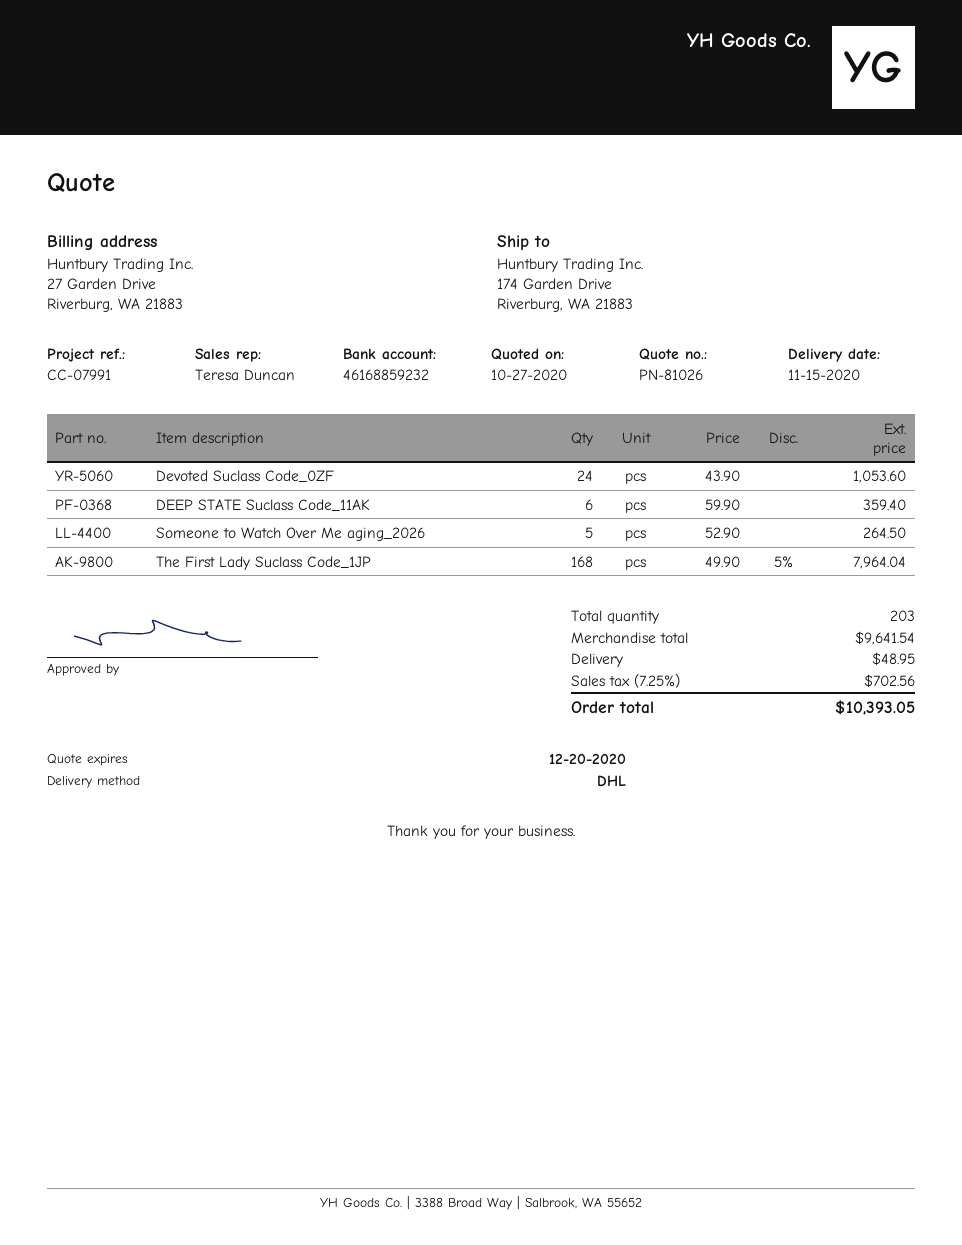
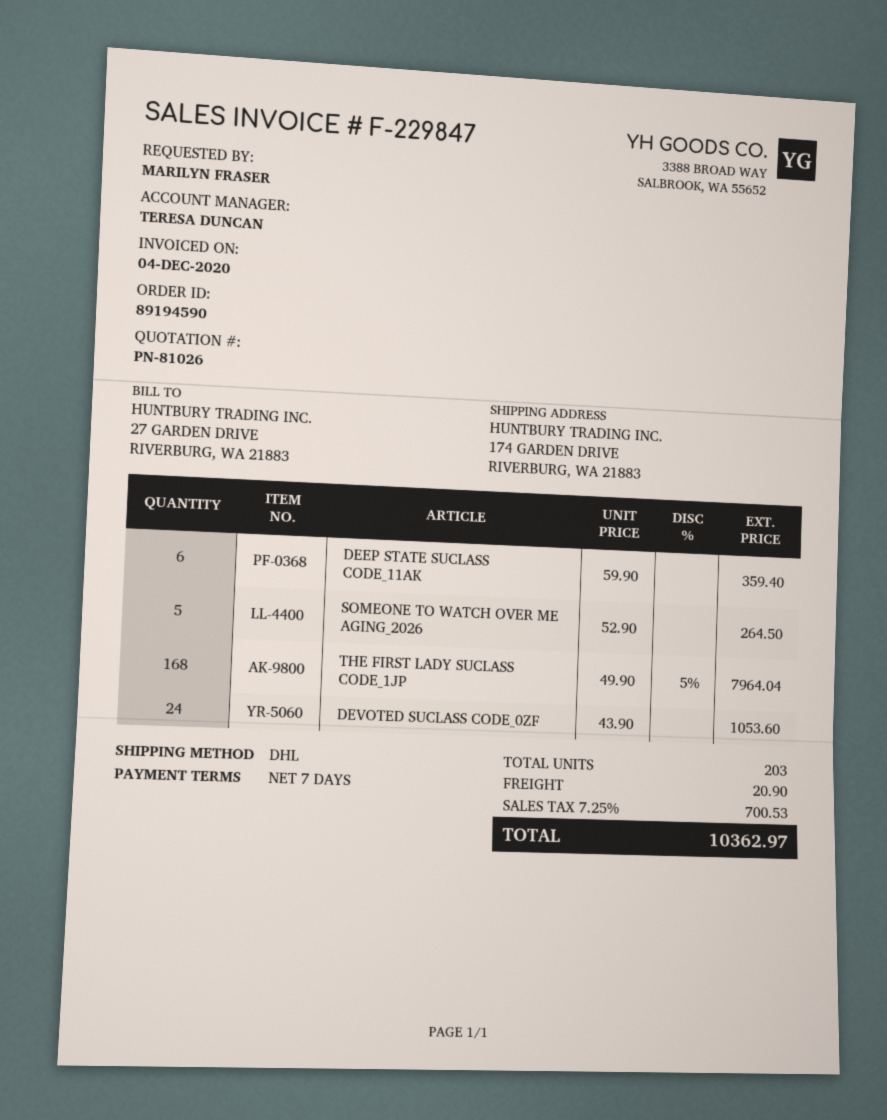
shipping: 48.95 -> 20.90
tax: 7.25% = 702.56 -> 7.25% = 700.53
total: 10393.05 -> 10362.97

